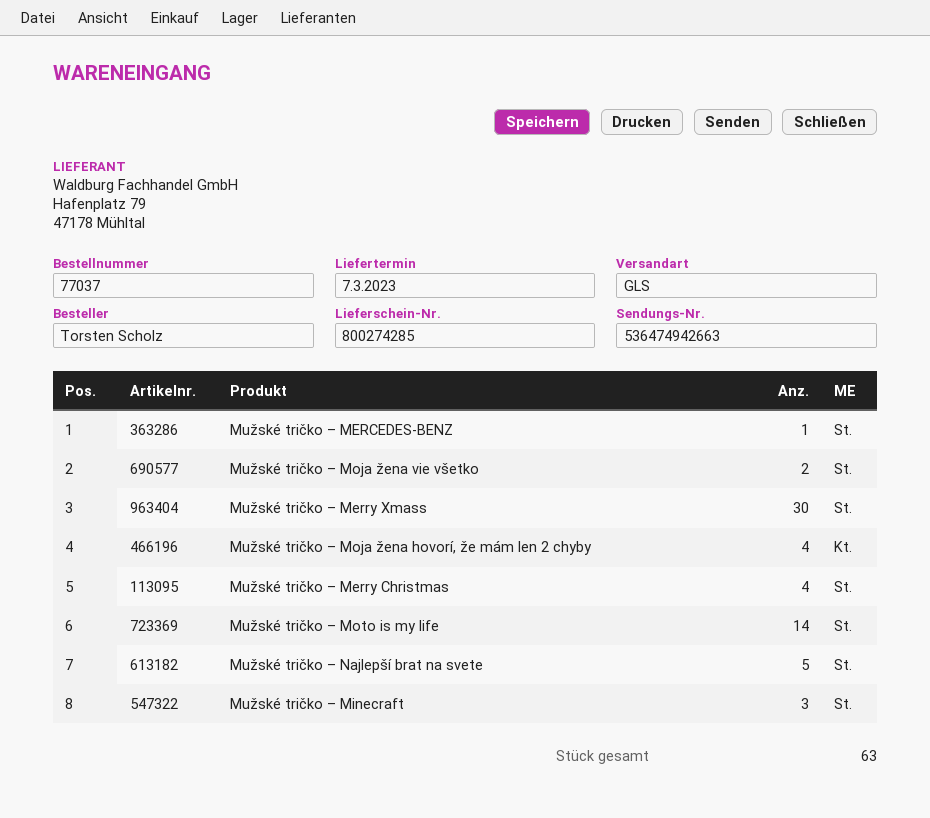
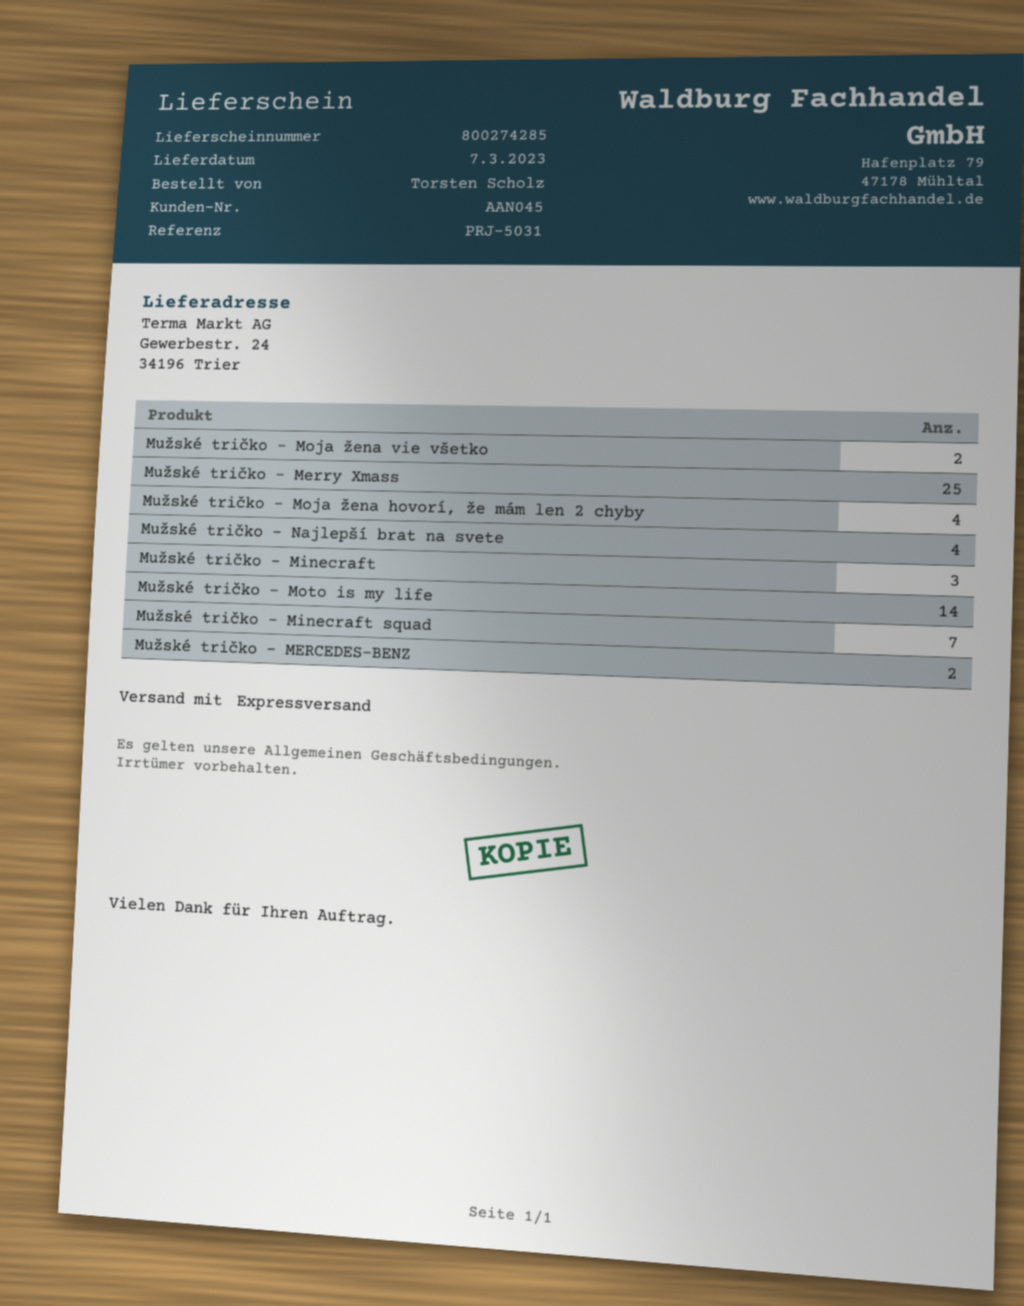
shipping method: GLS -> express
Mužské tričko – MERCEDES-BENZ: 1 -> 2
Mužské tričko – Merry Xmass: 30 -> 25
Mužské tričko – Merry Christmas: 4 -> none
Mužské tričko – Najlepší brat na svete: 5 -> 4
Mužské tričko – Minecraft squad: none -> 7

